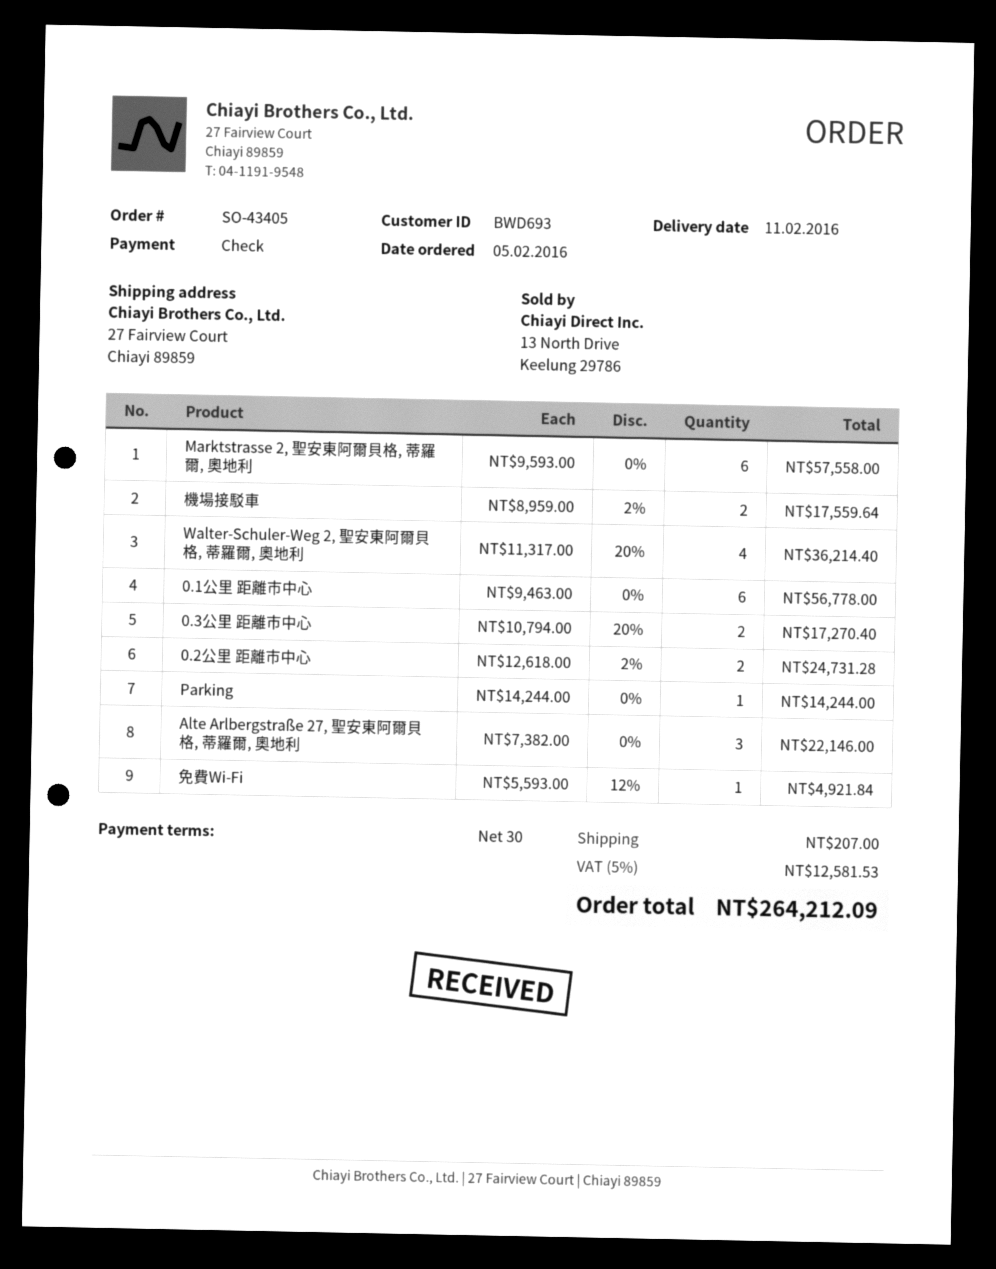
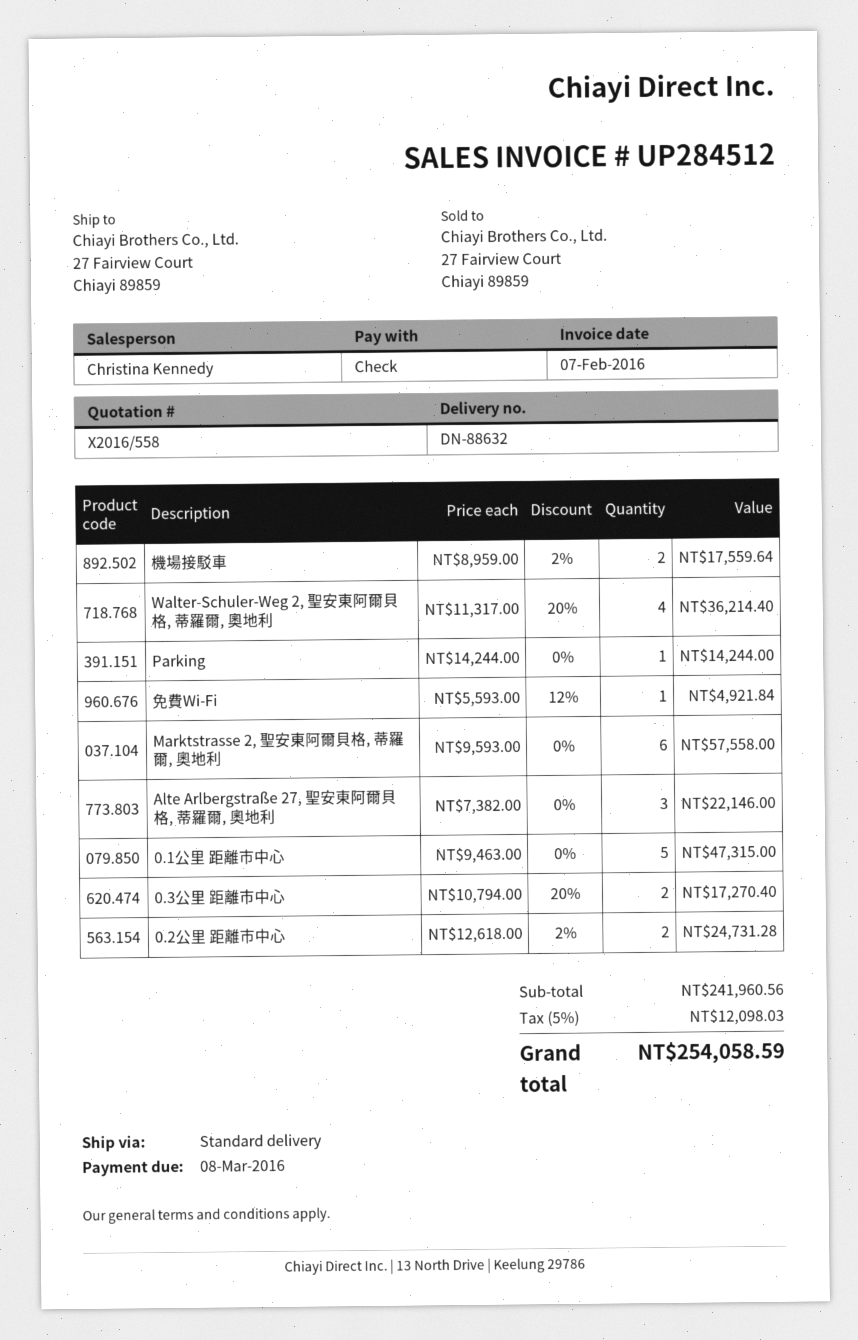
0.1公里 距離市中心: 6 x 9463.00 = 56778.00 -> 5 x 9463.00 = 47315.00
shipping: 207.00 -> none
tax: 5% = 12581.53 -> 5% = 12098.03
total: 264212.09 -> 254058.59

